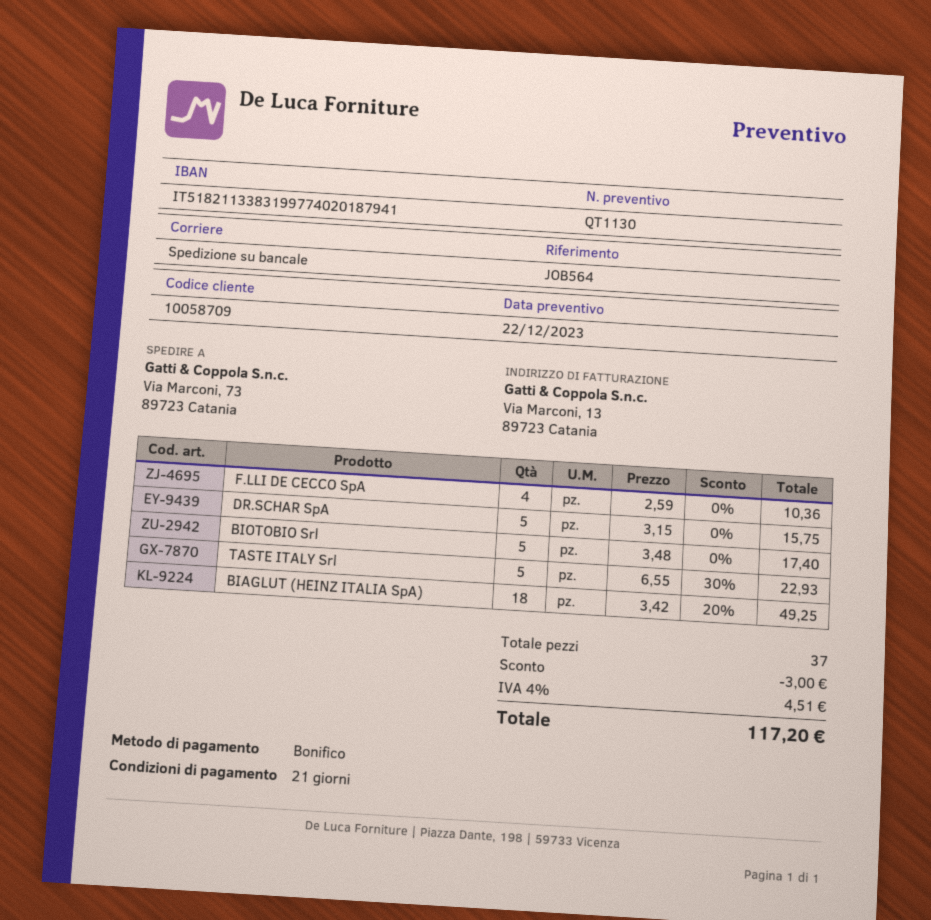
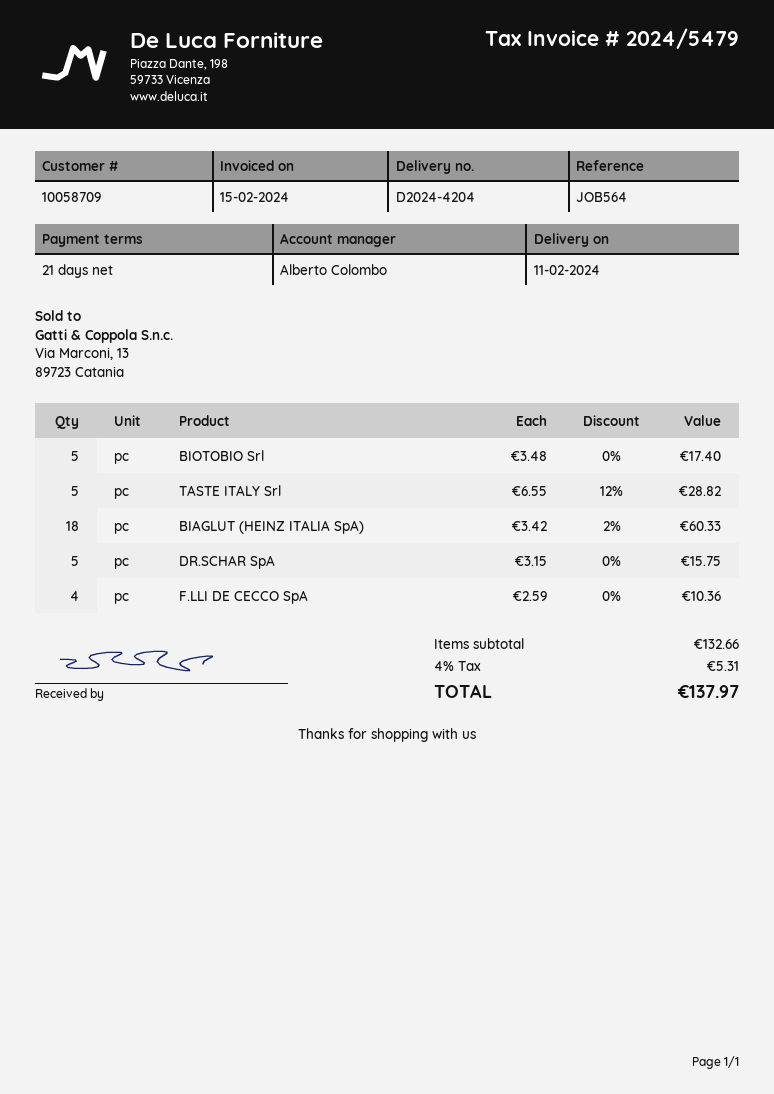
TASTE ITALY Srl: 5 x 6.55 - 30% = 22.93 -> 5 x 6.55 - 12% = 28.82
BIAGLUT (HEINZ ITALIA SpA): 18 x 3.42 - 20% = 49.25 -> 18 x 3.42 - 2% = 60.33
discount: 3.00 -> none
tax: 4% = 4.51 -> 4% = 5.31
total: 117.20 -> 137.97

